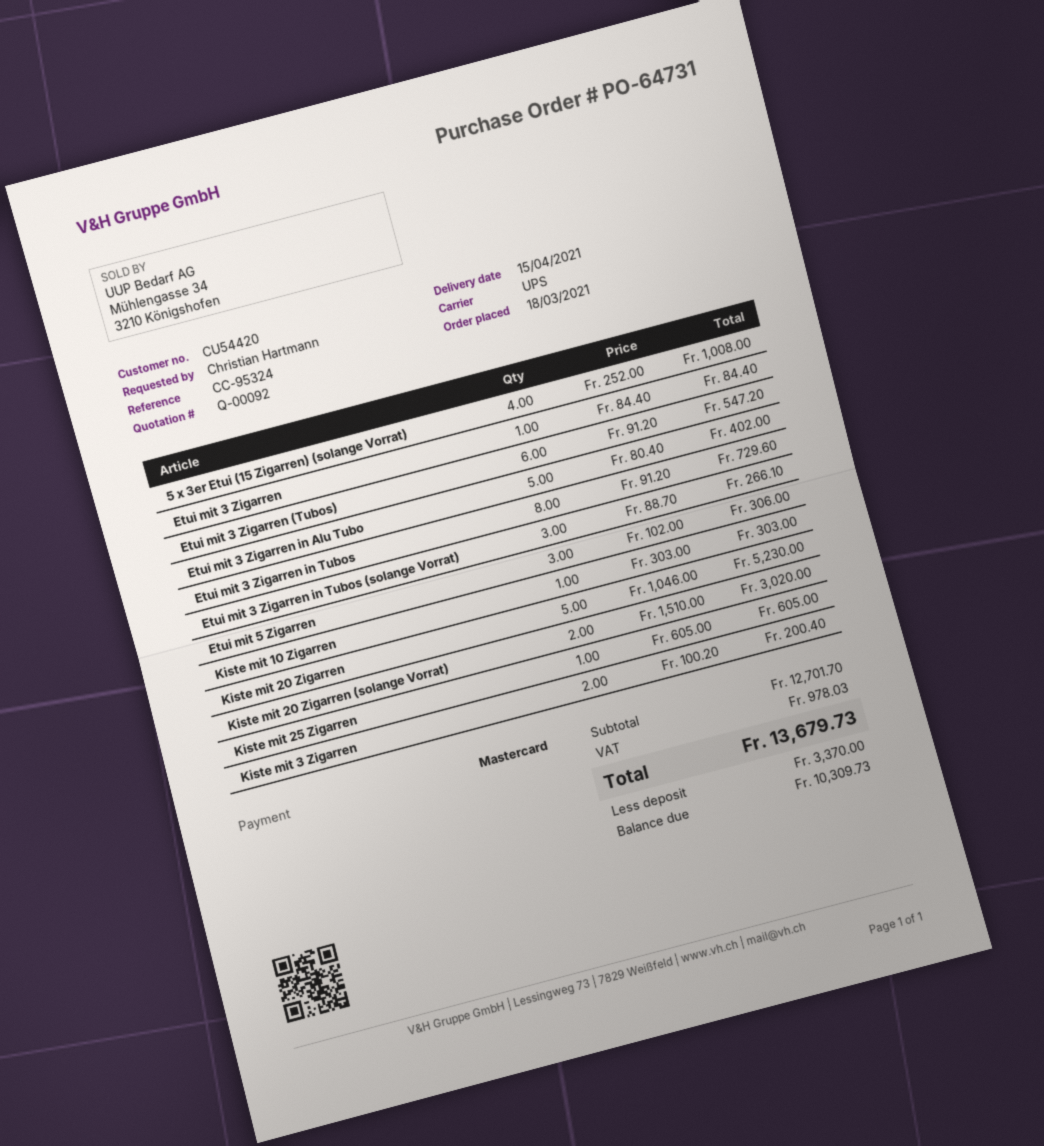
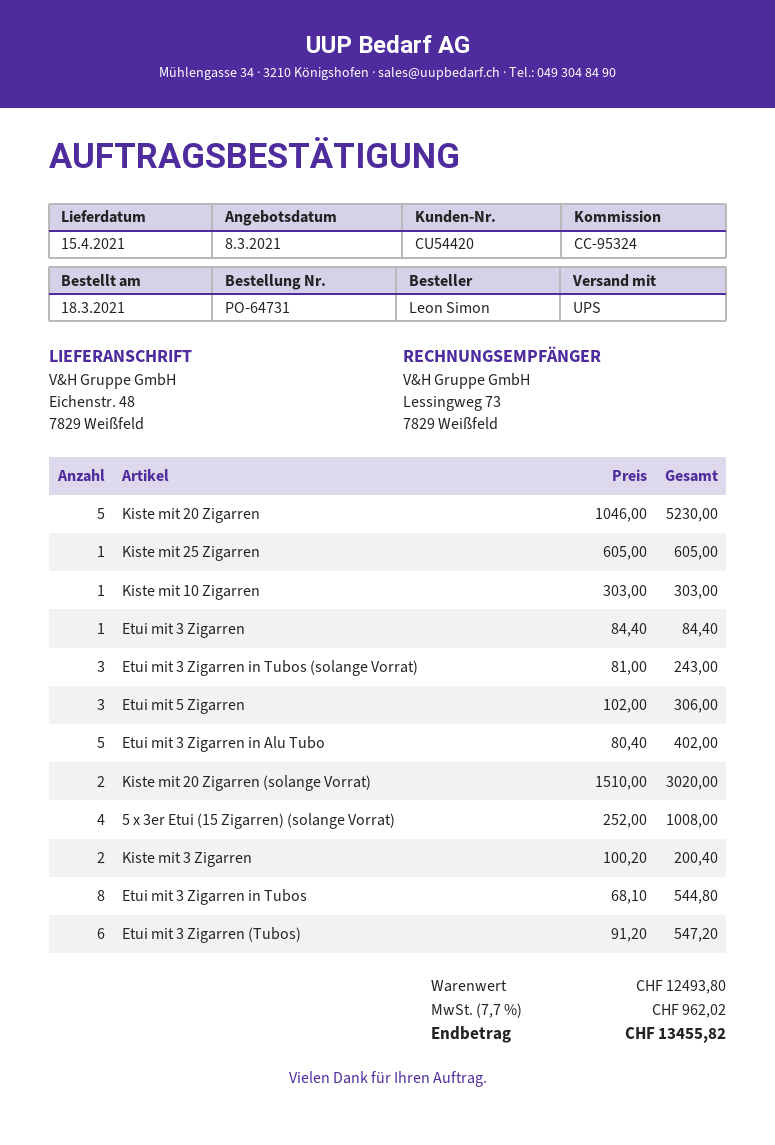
ordered by: Christian Hartmann -> Leon Simon
Etui mit 3 Zigarren in Tubos: 8 x 91.20 = 729.60 -> 8 x 68.10 = 544.80
Etui mit 3 Zigarren in Tubos (solange Vorrat): 3 x 88.70 = 266.10 -> 3 x 81.00 = 243.00
subtotal: 12701.70 -> 12493.80
tax: 978.03 -> 962.02
total: 13679.73 -> 13455.82

